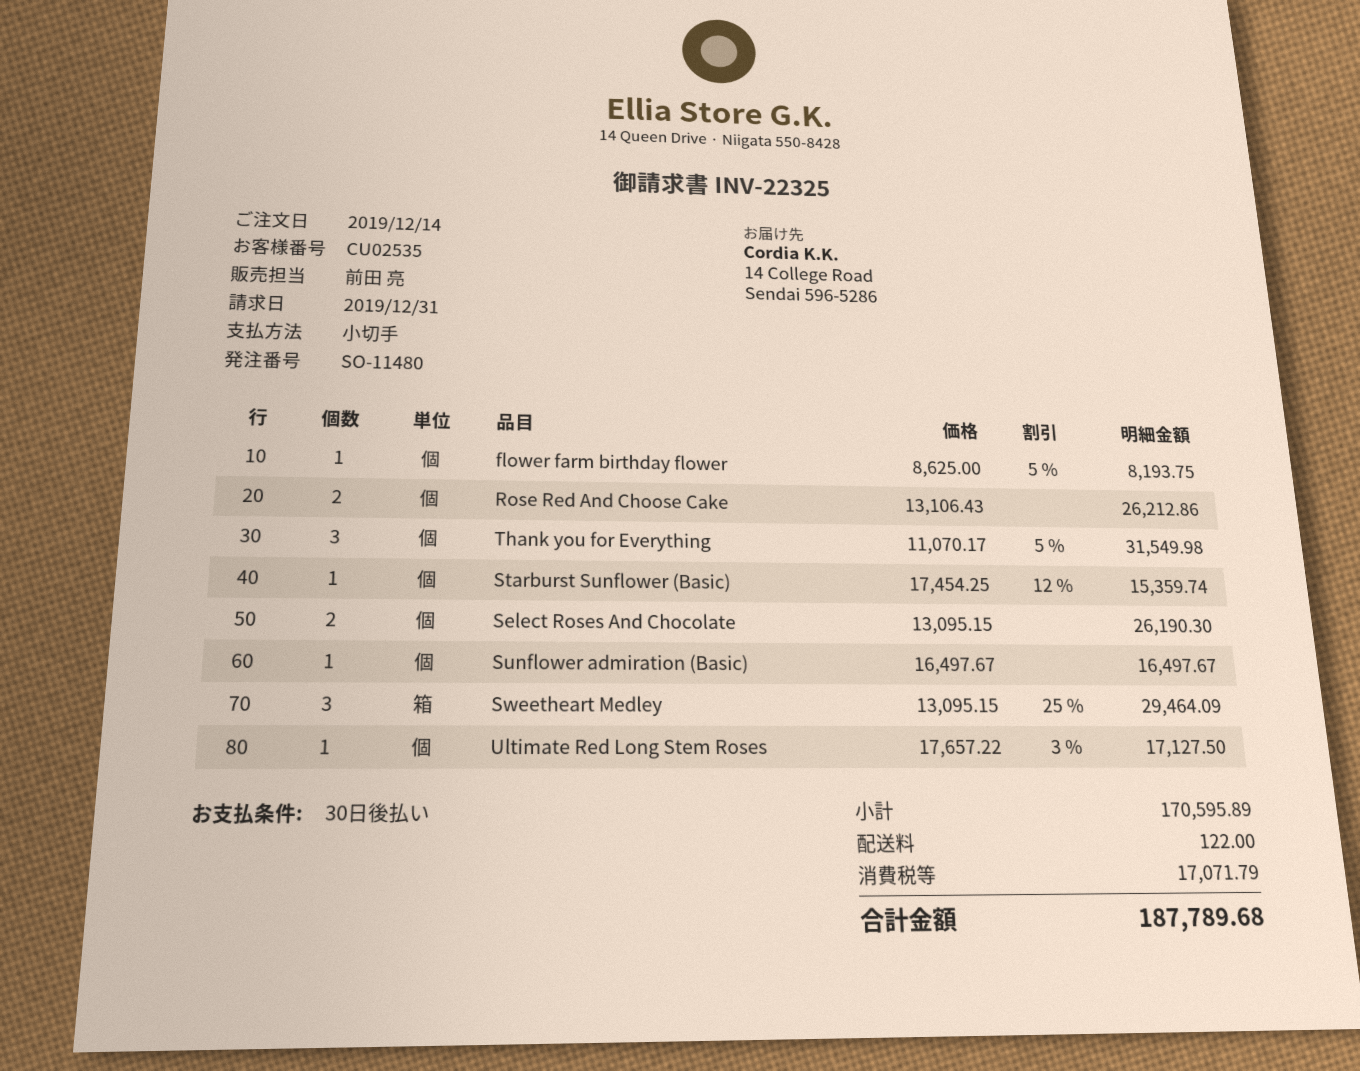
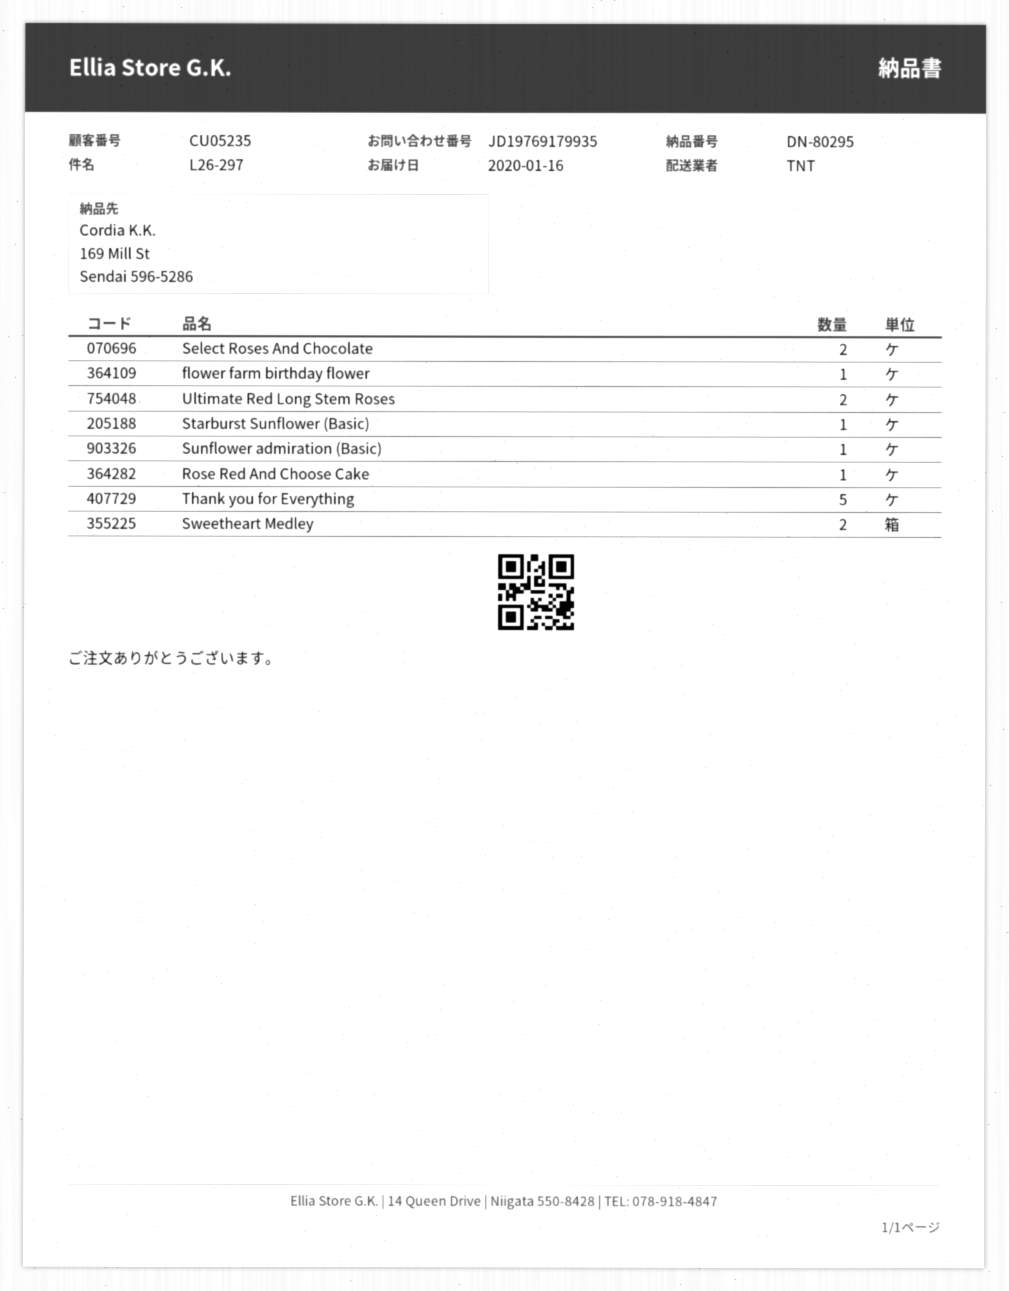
customer number: CU02535 -> CU05235
ship to: 14 College Road, Sendai 596-5286 -> 169 Mill St, Sendai 596-5286
Rose Red And Choose Cake: 2 -> 1
Thank you for Everything: 3 -> 5
Sweetheart Medley: 3 -> 2
Ultimate Red Long Stem Roses: 1 -> 2

